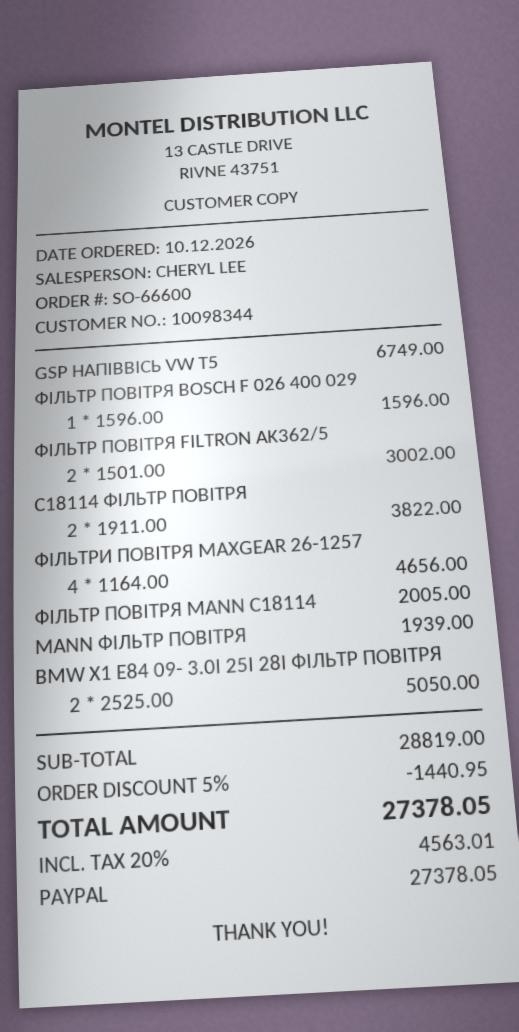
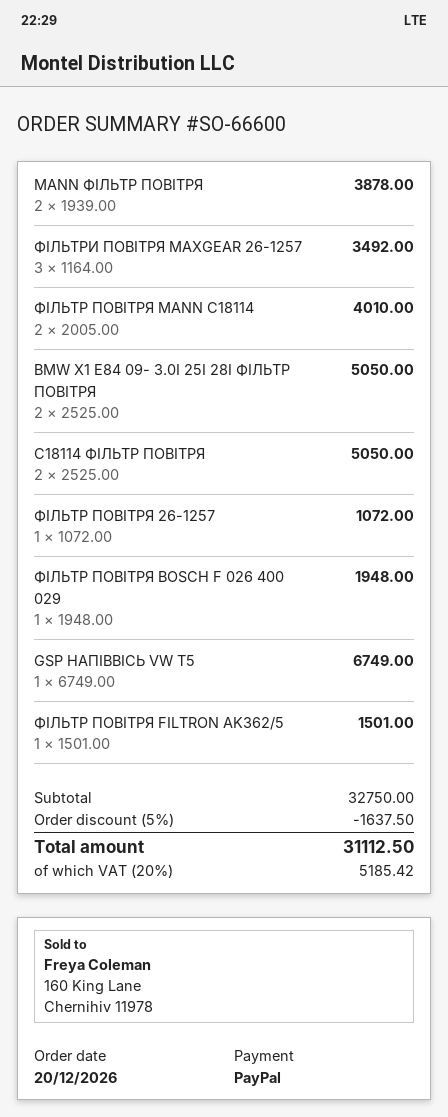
order date: 2026-12-10 -> 2026-12-20
ФІЛЬТР ПОВІТРЯ BOSCH F 026 400 029: 1 x 1596.00 = 1596.00 -> 1 x 1948.00 = 1948.00
ФІЛЬТР ПОВІТРЯ FILTRON AK362/5: 2 x 1501.00 = 3002.00 -> 1 x 1501.00 = 1501.00
C18114 ФІЛЬТР ПОВІТРЯ: 2 x 1911.00 = 3822.00 -> 2 x 2525.00 = 5050.00
ФІЛЬТРИ ПОВІТРЯ MAXGEAR 26-1257: 4 x 1164.00 = 4656.00 -> 3 x 1164.00 = 3492.00
ФІЛЬТР ПОВІТРЯ MANN C18114: 1 x 2005.00 = 2005.00 -> 2 x 2005.00 = 4010.00
MANN ФІЛЬТР ПОВІТРЯ: 1 x 1939.00 = 1939.00 -> 2 x 1939.00 = 3878.00
ФІЛЬТР ПОВІТРЯ 26-1257: none -> 1 x 1072.00 = 1072.00
subtotal: 28819.00 -> 32750.00
discount: 5% = 1440.95 -> 5% = 1637.50
tax: 20% = 4563.01 -> 20% = 5185.42
total: 27378.05 -> 31112.50

